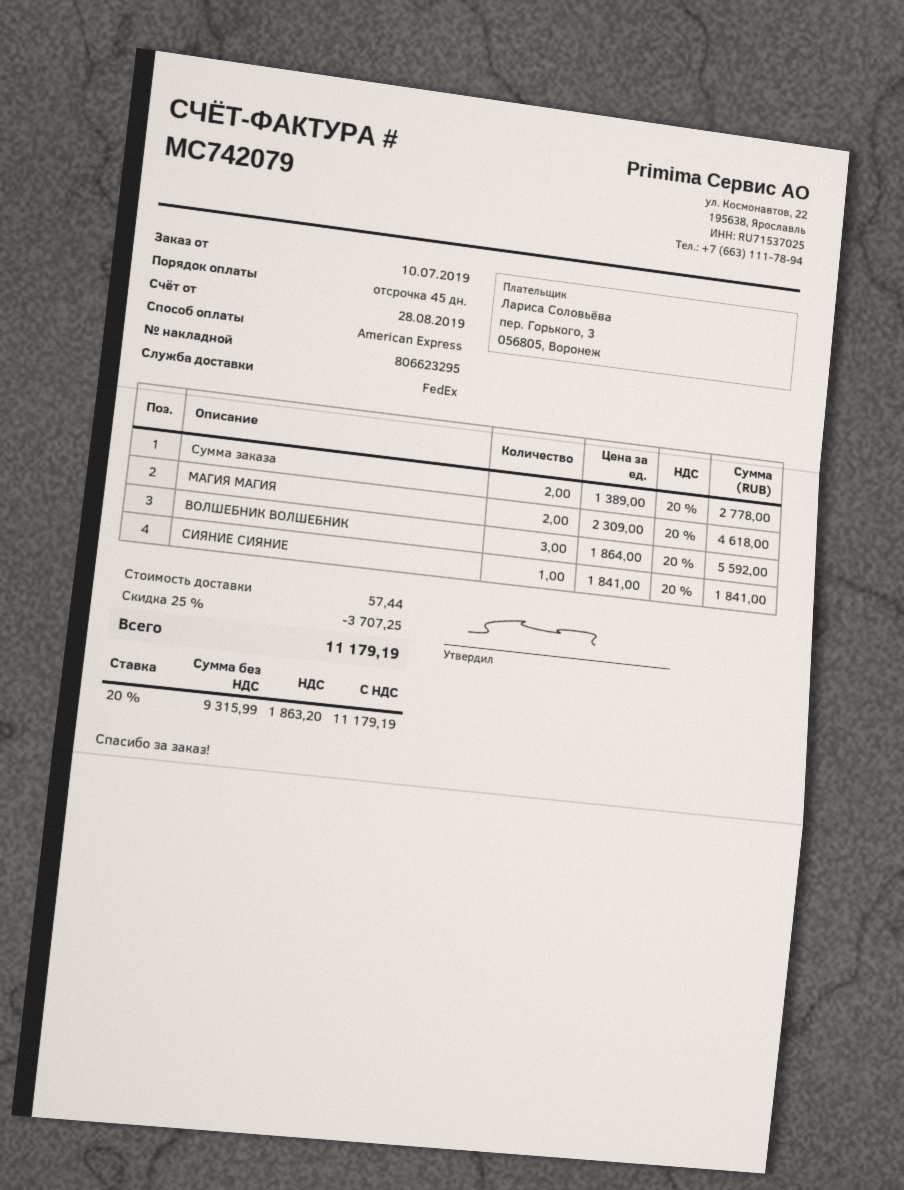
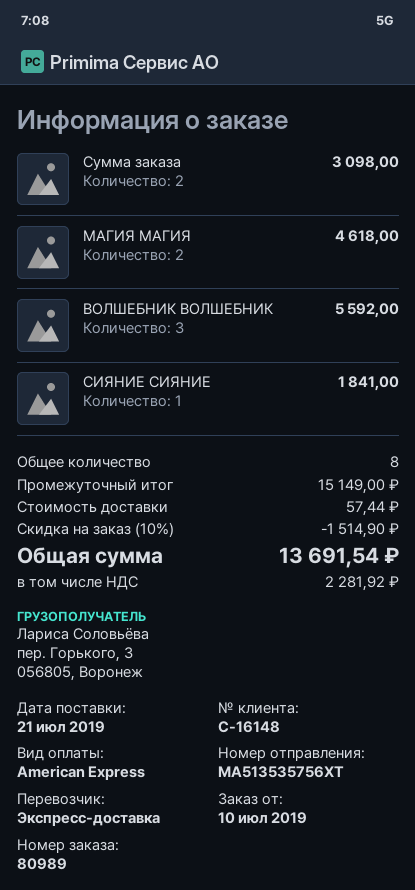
shipping method: FedEx -> express
Сумма заказа: 2 for 2778.00 -> 2 for 3098.00
discount: 25% = 3707.25 -> 10% = 1514.90
tax: 1863.20 -> 2281.92
total: 11179.19 -> 13691.54

